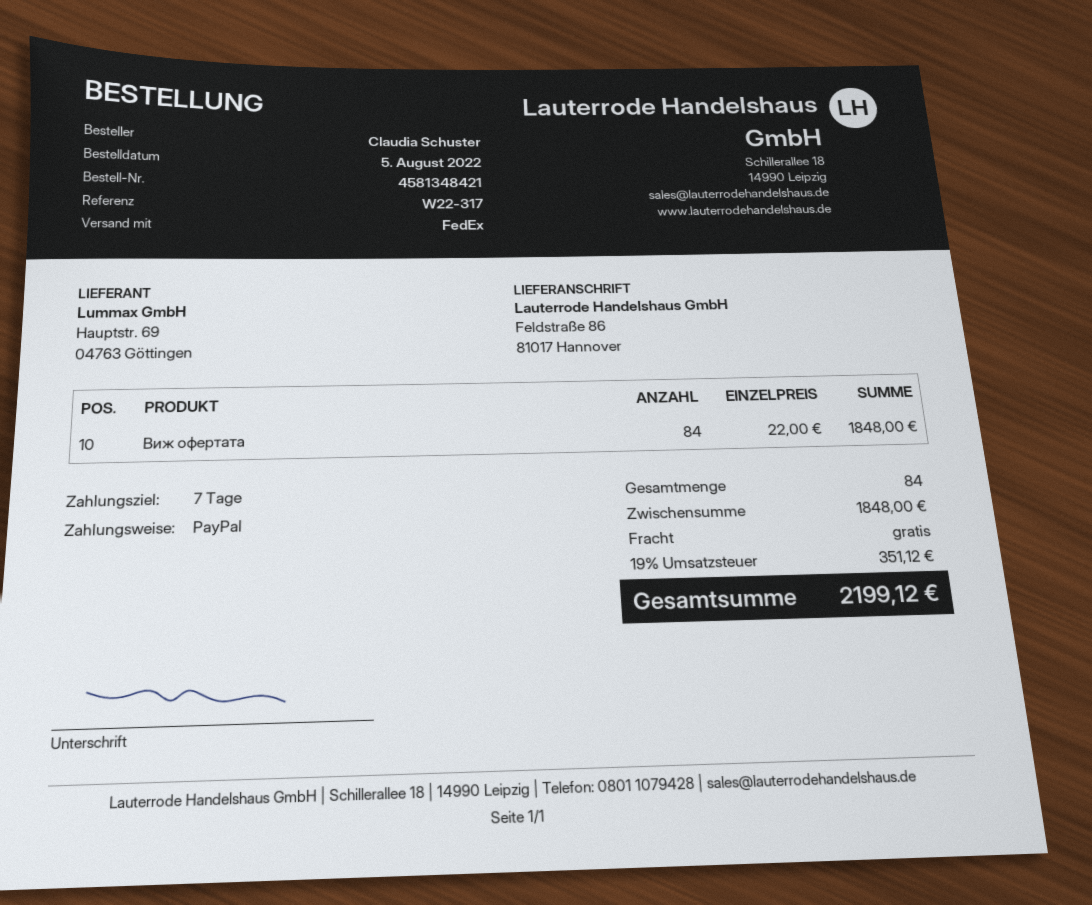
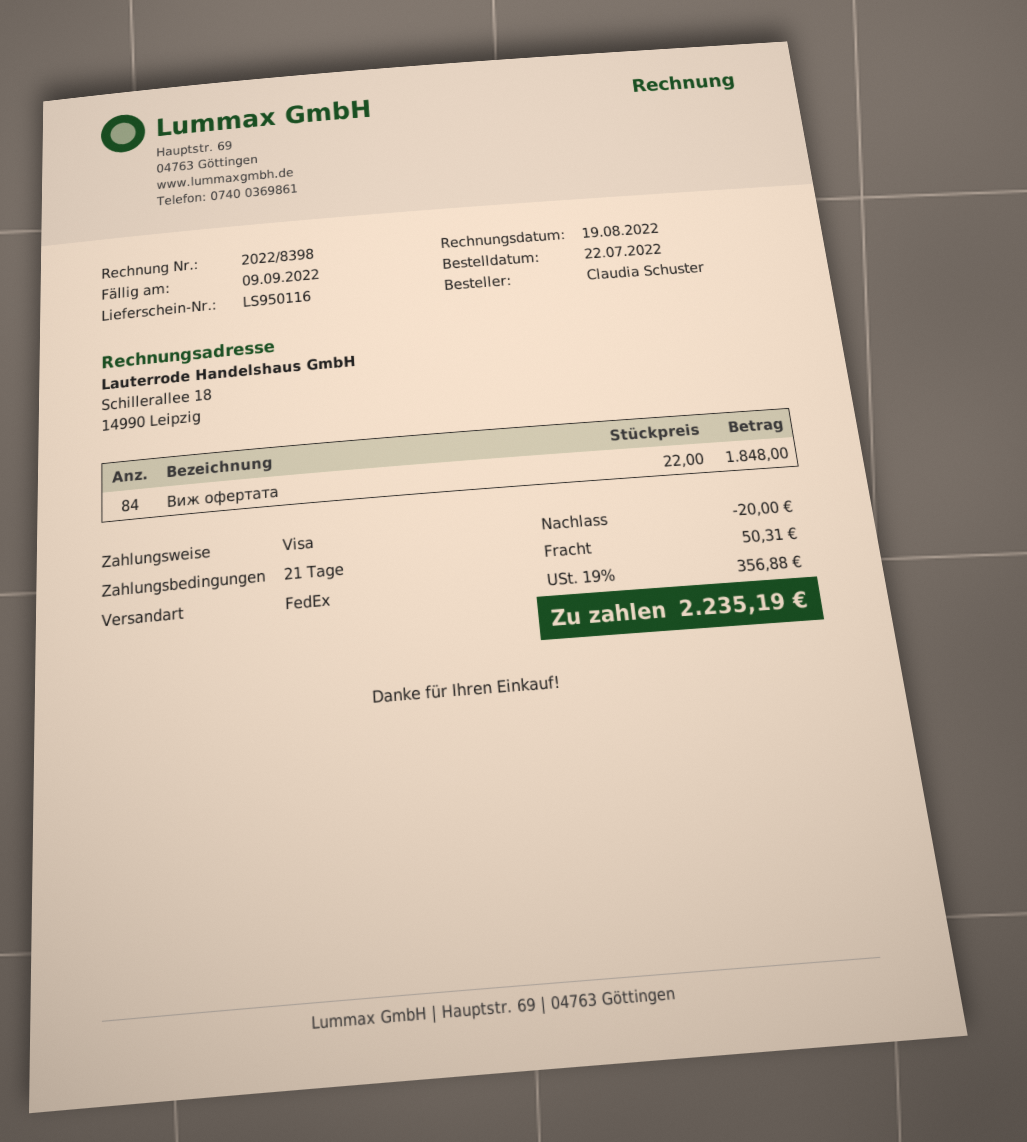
order date: 2022-08-05 -> 2022-07-22
payment terms: 7 days -> 21 days
payment method: PayPal -> Visa
discount: none -> 20.00
shipping: 0.00 -> 50.31
tax: 19% = 351.12 -> 19% = 356.88
total: 2199.12 -> 2235.19

